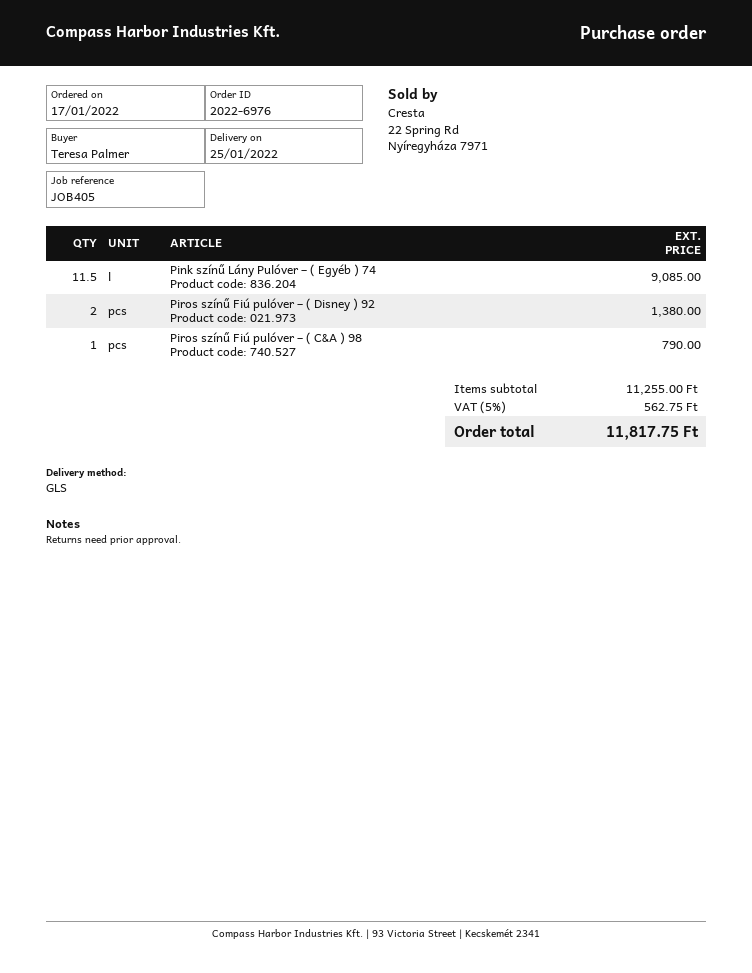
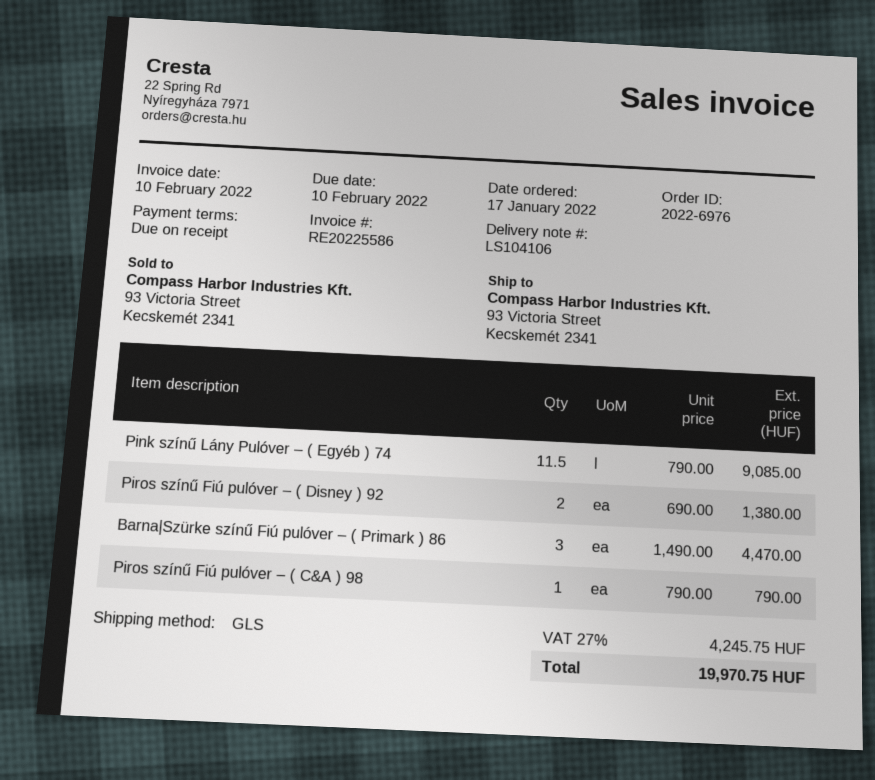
Barna|Szürke színű Fiú pulóver – ( Primark ) 86: none -> 3 for 4470.00
tax: 5% = 562.75 -> 27% = 4245.75
total: 11817.75 -> 19970.75

